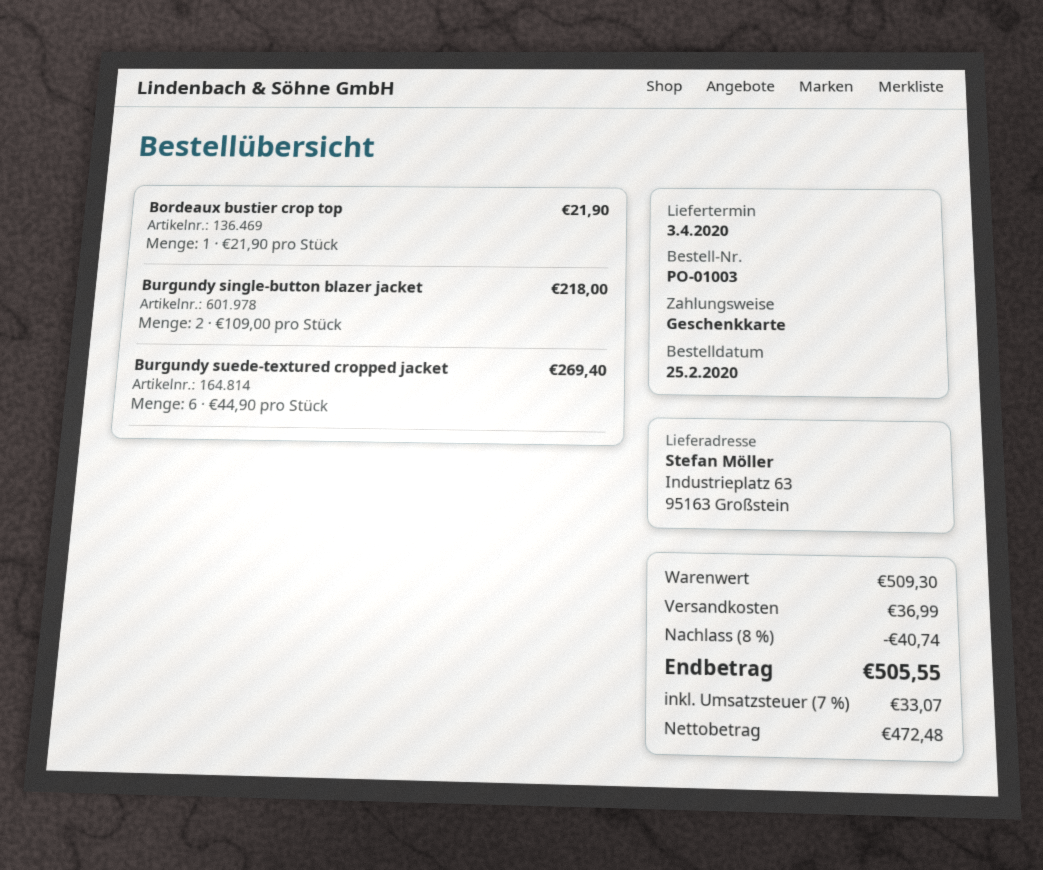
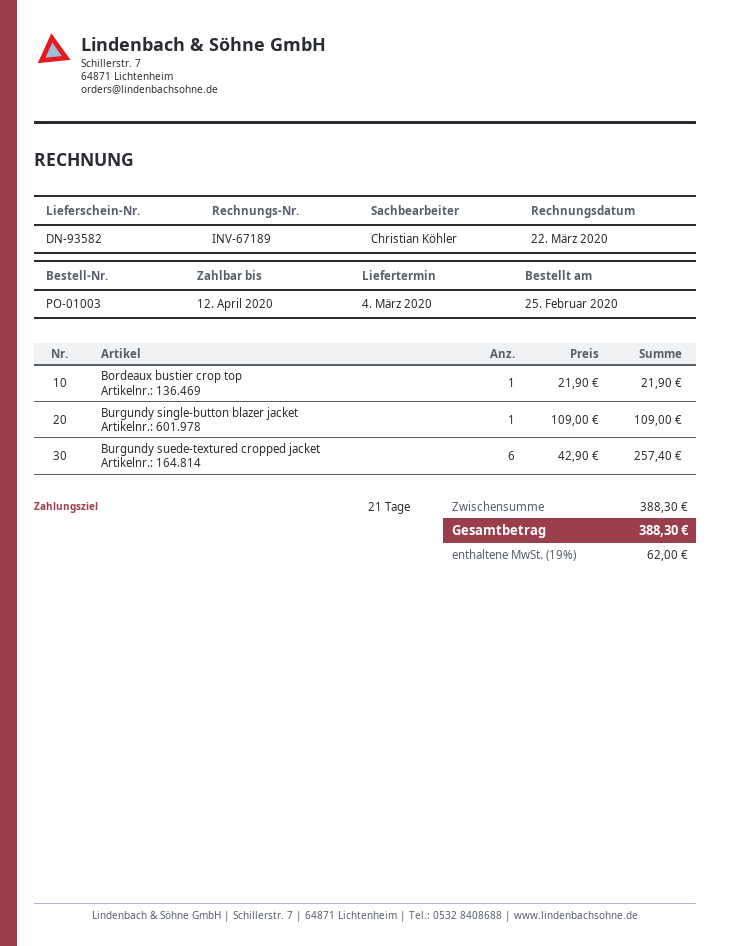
delivery date: 2020-04-03 -> 2020-03-04
Burgundy single-button blazer jacket: 2 x 109.00 = 218.00 -> 1 x 109.00 = 109.00
Burgundy suede-textured cropped jacket: 6 x 44.90 = 269.40 -> 6 x 42.90 = 257.40
subtotal: 509.30 -> 388.30
discount: 8% = 40.74 -> none
shipping: 36.99 -> none
tax: 7% = 33.07 -> 19% = 62.00
total: 505.55 -> 388.30

